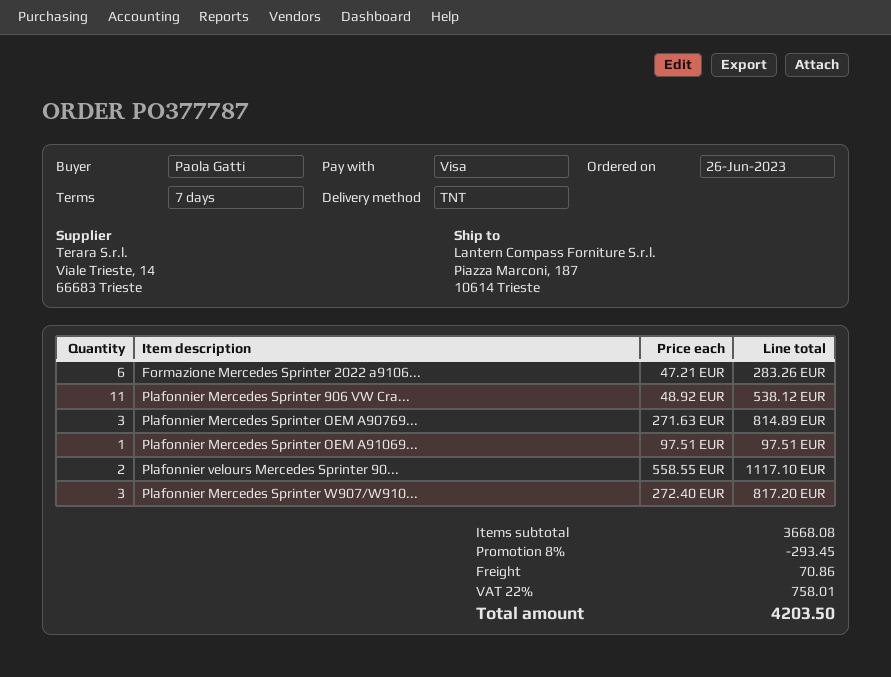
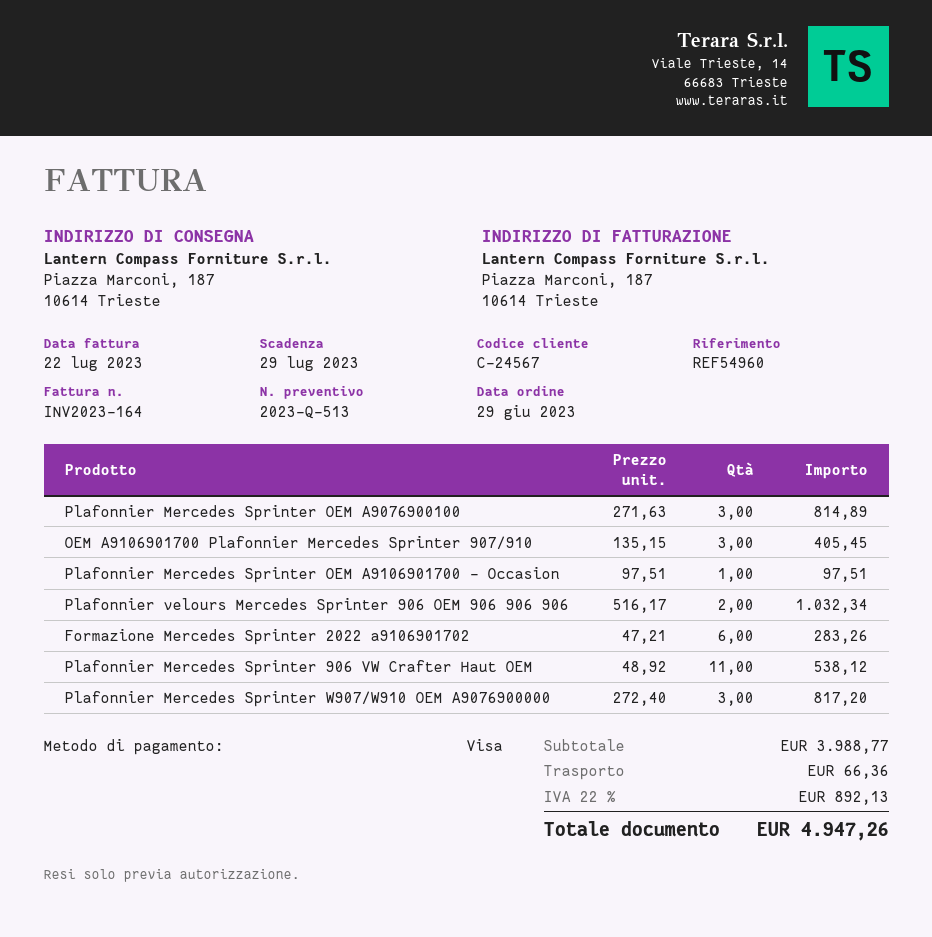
order date: 2023-06-26 -> 2023-06-29
Plafonnier velours Mercedes Sprinter 90...: 2 x 558.55 = 1117.10 -> 2 x 516.17 = 1032.34
OEM A9106901700 Plafonnier Mercedes Sprinter 907/910: none -> 3 x 135.15 = 405.45
subtotal: 3668.08 -> 3988.77
discount: 8% = 293.45 -> none
shipping: 70.86 -> 66.36
tax: 22% = 758.01 -> 22% = 892.13
total: 4203.50 -> 4947.26

